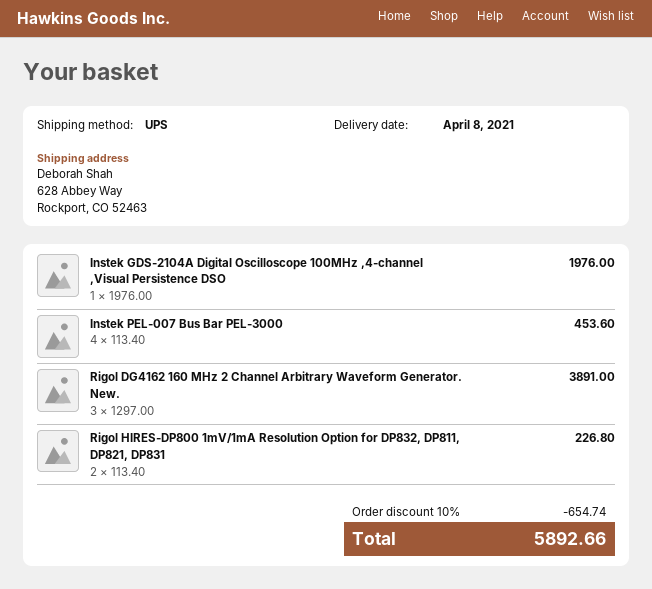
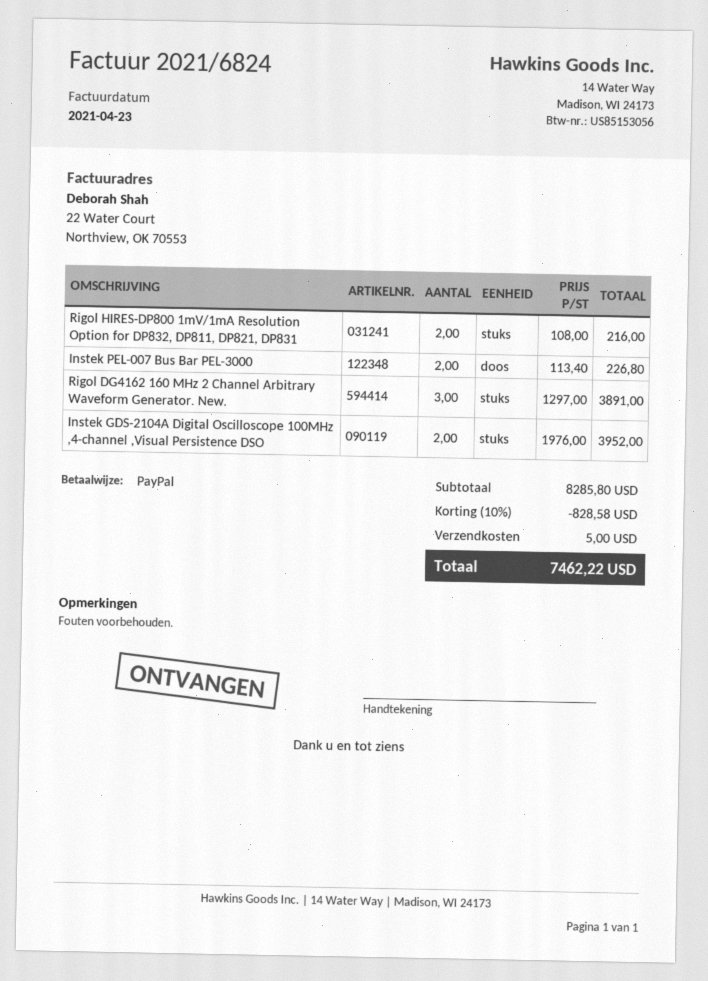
Instek GDS-2104A Digital Oscilloscope 100MHz ,4-channel ,Visual Persistence DSO: 1 x 1976.00 = 1976.00 -> 2 x 1976.00 = 3952.00
Instek PEL-007 Bus Bar PEL-3000: 4 x 113.40 = 453.60 -> 2 x 113.40 = 226.80
Rigol HIRES-DP800 1mV/1mA Resolution Option for DP832, DP811, DP821, DP831: 2 x 113.40 = 226.80 -> 2 x 108.00 = 216.00
discount: 10% = 654.74 -> 10% = 828.58
shipping: none -> 5.00
total: 5892.66 -> 7462.22

